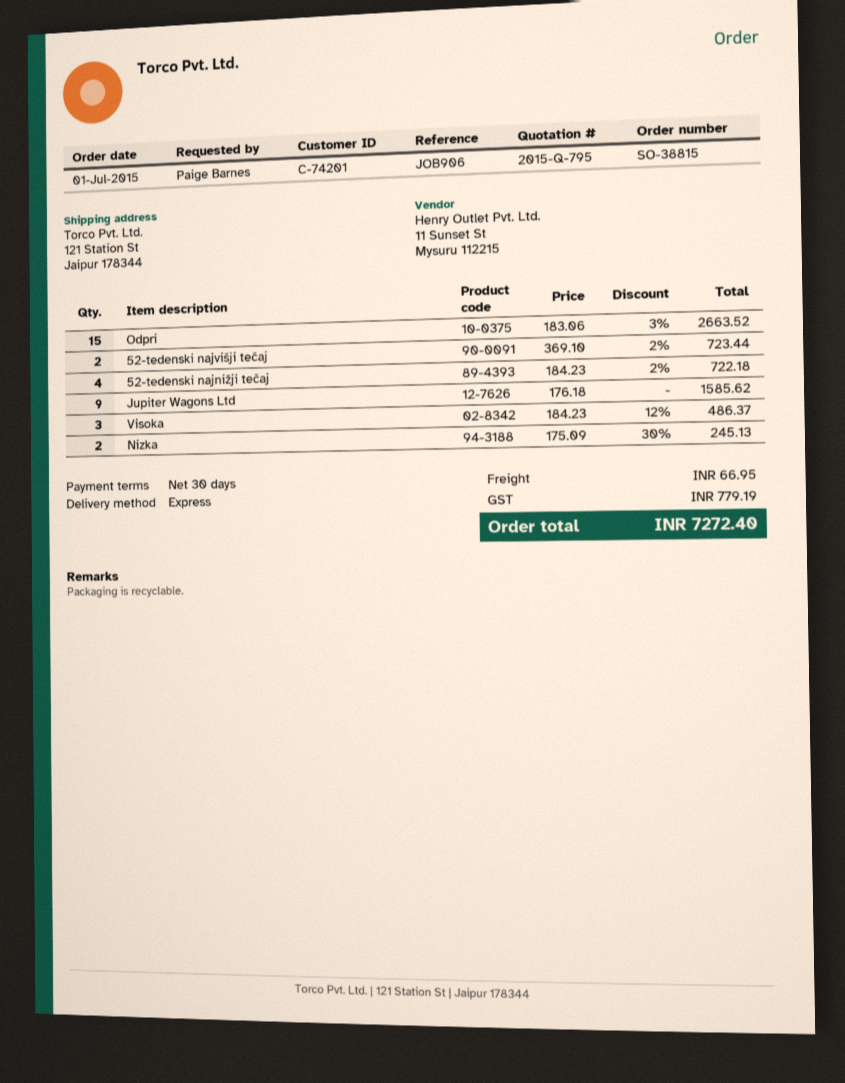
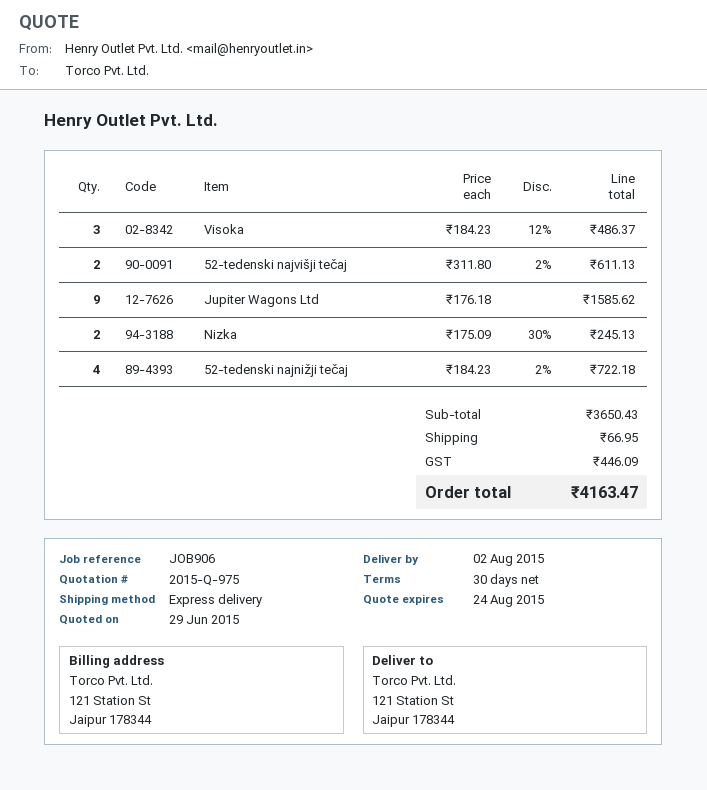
quote number: 2015-Q-795 -> 2015-Q-975
Odpri: 15 x 183.06 - 3% = 2663.52 -> none
52-tedenski najvišji tečaj: 2 x 369.10 - 2% = 723.44 -> 2 x 311.80 - 2% = 611.13
tax: 779.19 -> 446.09
total: 7272.40 -> 4163.47

